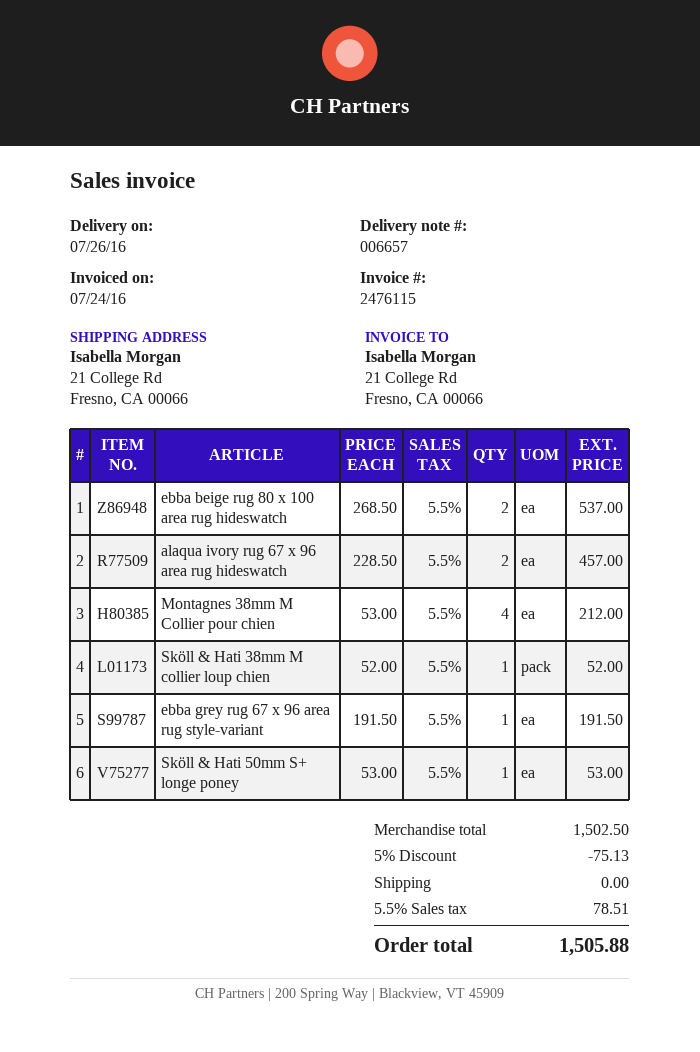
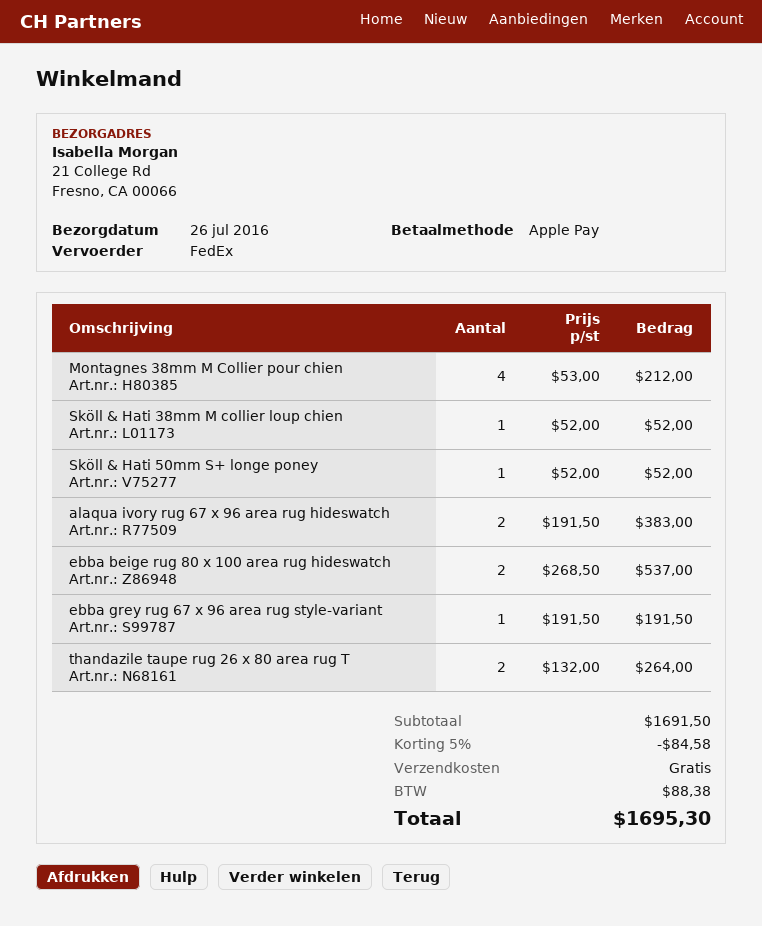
alaqua ivory rug 67 x 96 area rug hideswatch: 2 x 228.50 = 457.00 -> 2 x 191.50 = 383.00
Sköll & Hati 50mm S+ longe poney: 1 x 53.00 = 53.00 -> 1 x 52.00 = 52.00
thandazile taupe rug 26 x 80 area rug T: none -> 2 x 132.00 = 264.00
subtotal: 1502.50 -> 1691.50
discount: 5% = 75.13 -> 5% = 84.58
tax: 78.51 -> 88.38
total: 1505.88 -> 1695.30

